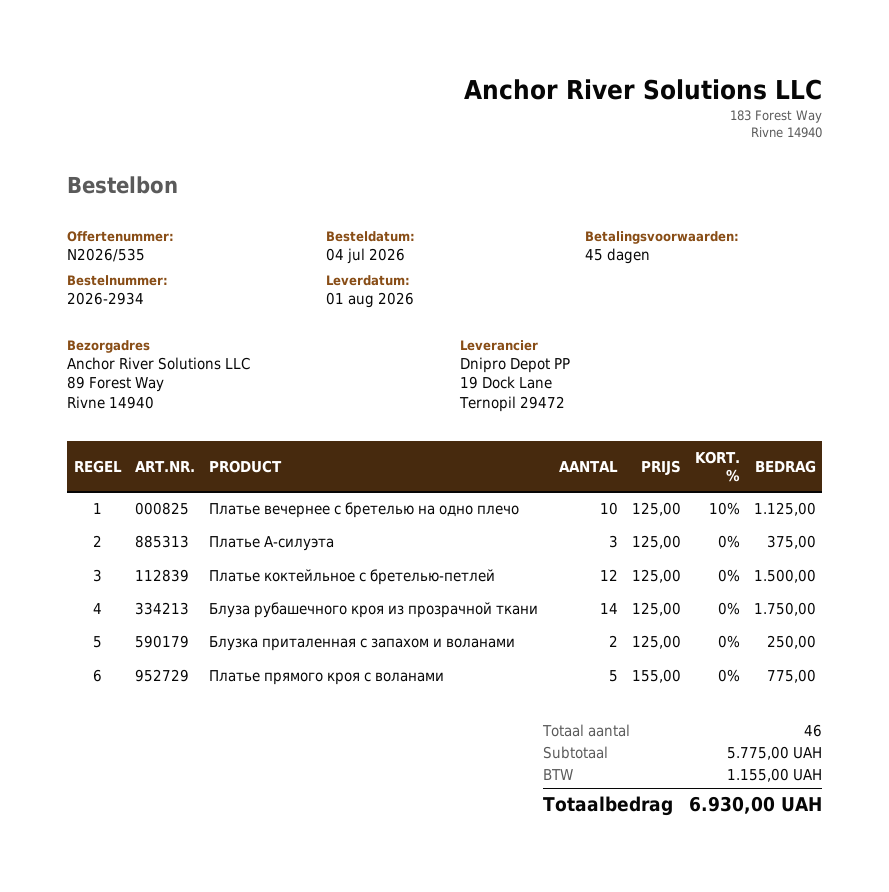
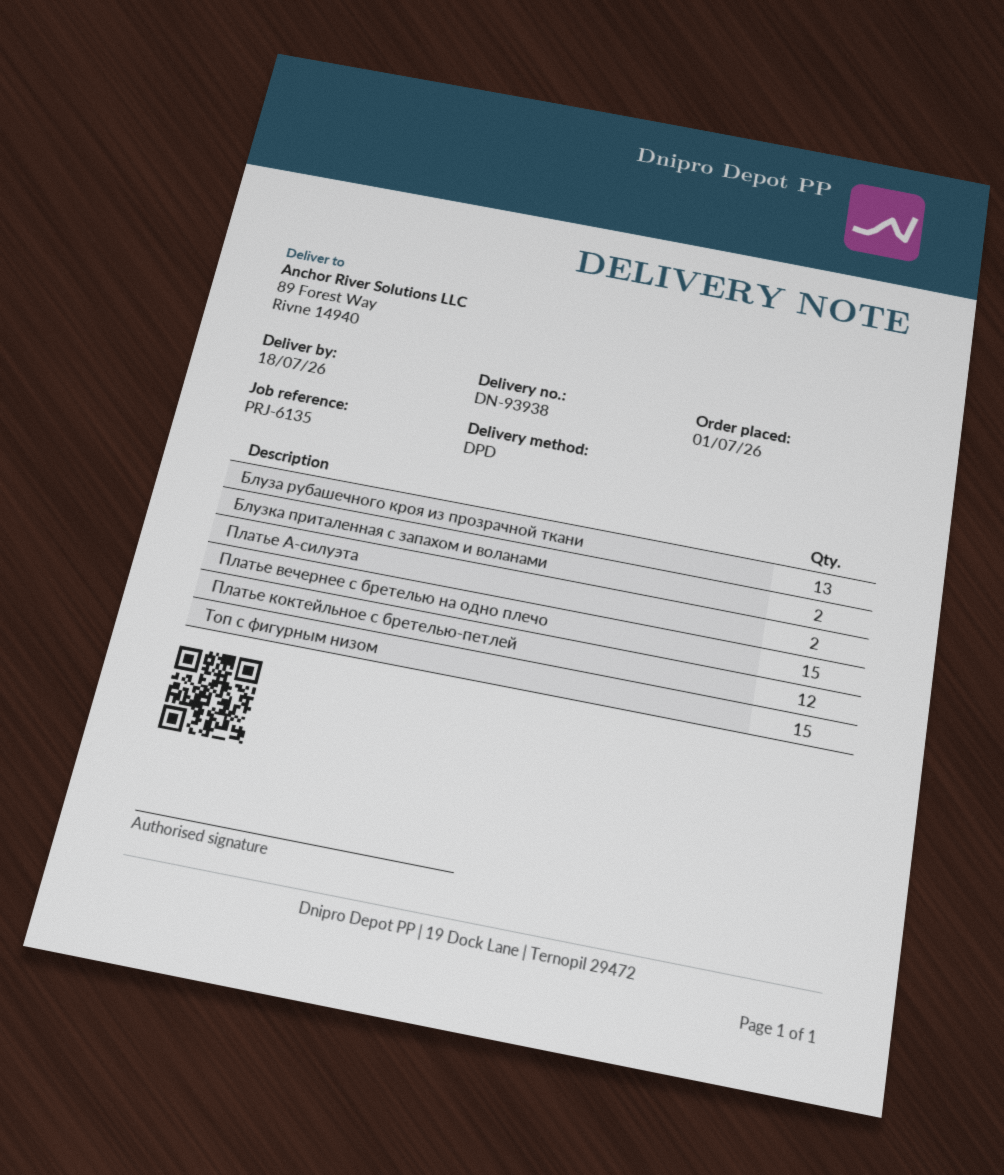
order date: 2026-07-04 -> 2026-07-01
delivery date: 2026-08-01 -> 2026-07-18
Платье вечернее с бретелью на одно плечо: 10 -> 15
Платье А-силуэта: 3 -> 2
Блуза рубашечного кроя из прозрачной ткани: 14 -> 13
Платье прямого кроя с воланами: 5 -> none
Топ с фигурным низом: none -> 15

